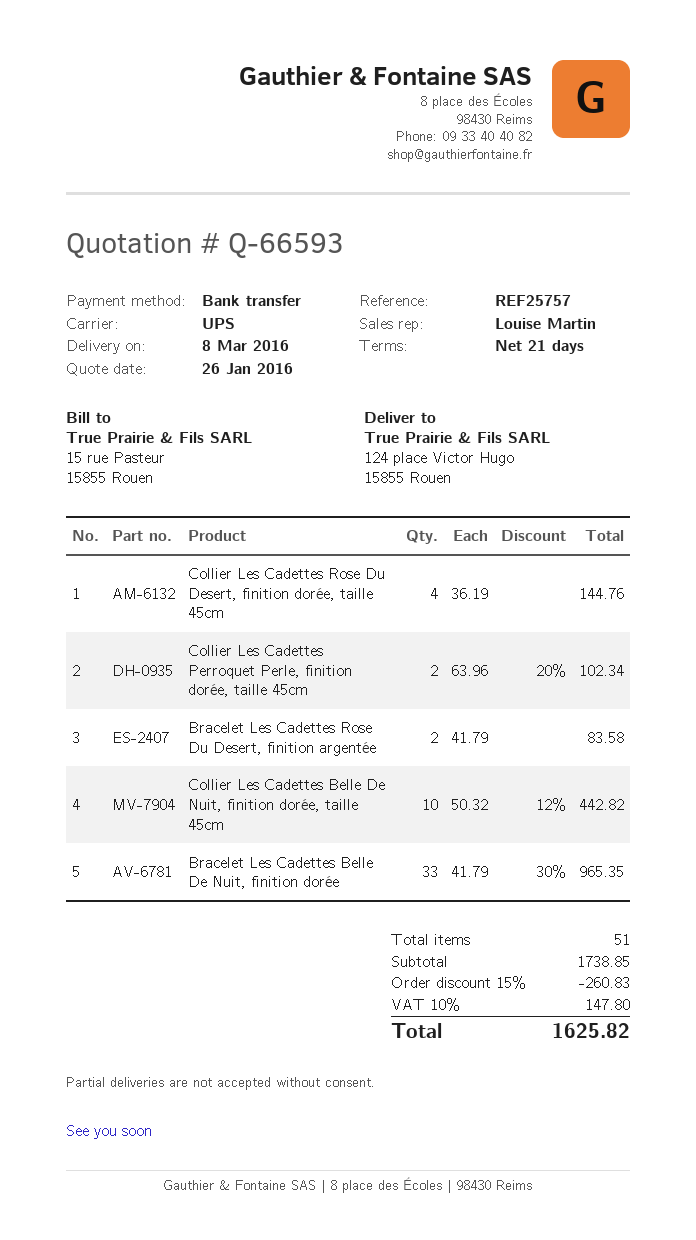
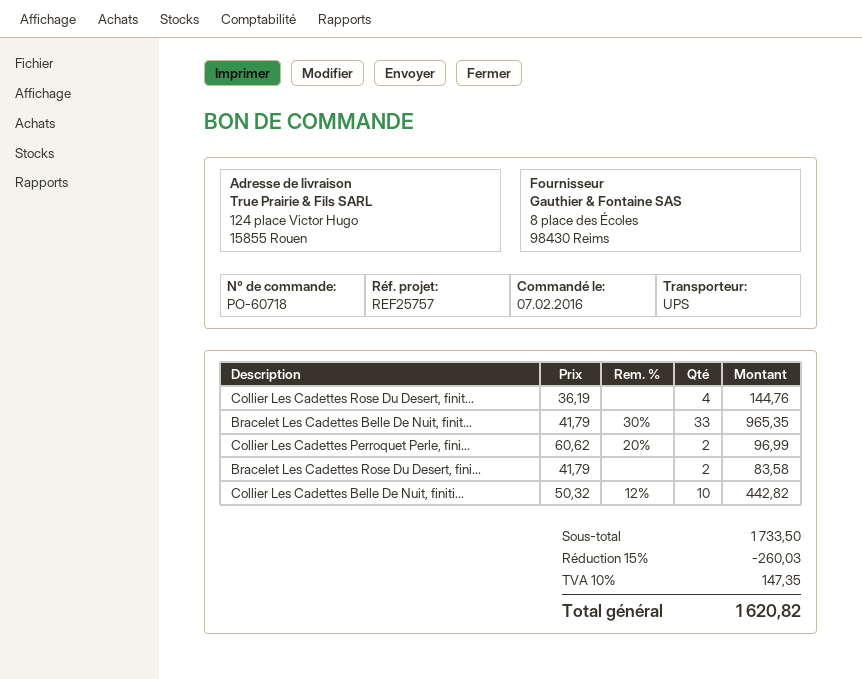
Collier Les Cadettes Perroquet Perle, finition dorée, taille 45cm: 2 x 63.96 - 20% = 102.34 -> 2 x 60.62 - 20% = 96.99
subtotal: 1738.85 -> 1733.50
discount: 15% = 260.83 -> 15% = 260.03
tax: 10% = 147.80 -> 10% = 147.35
total: 1625.82 -> 1620.82

